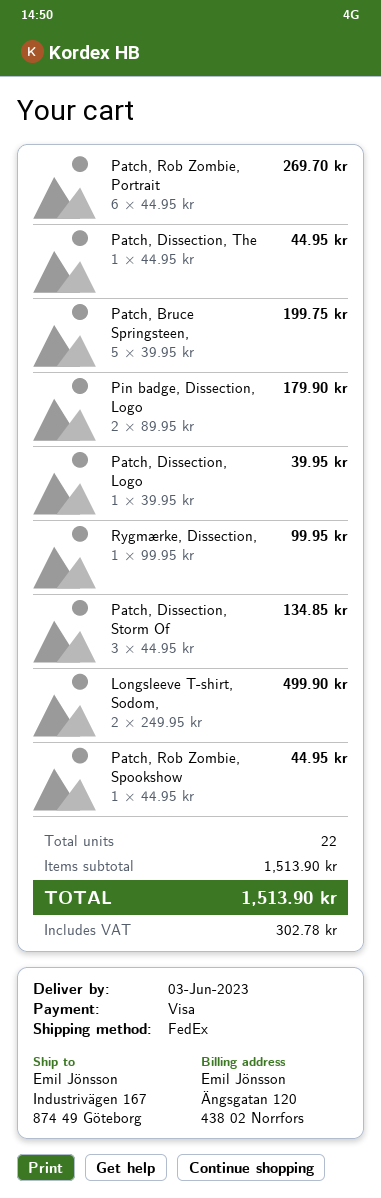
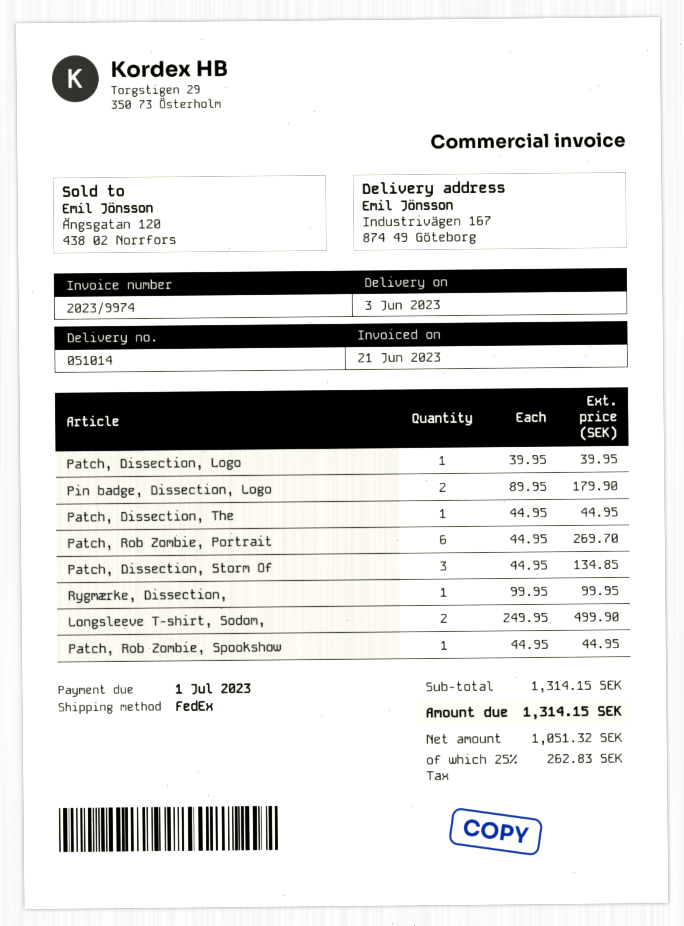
Patch, Bruce Springsteen,: 5 x 39.95 = 199.75 -> none
subtotal: 1513.90 -> 1314.15
tax: 302.78 -> 262.83
total: 1513.90 -> 1314.15

